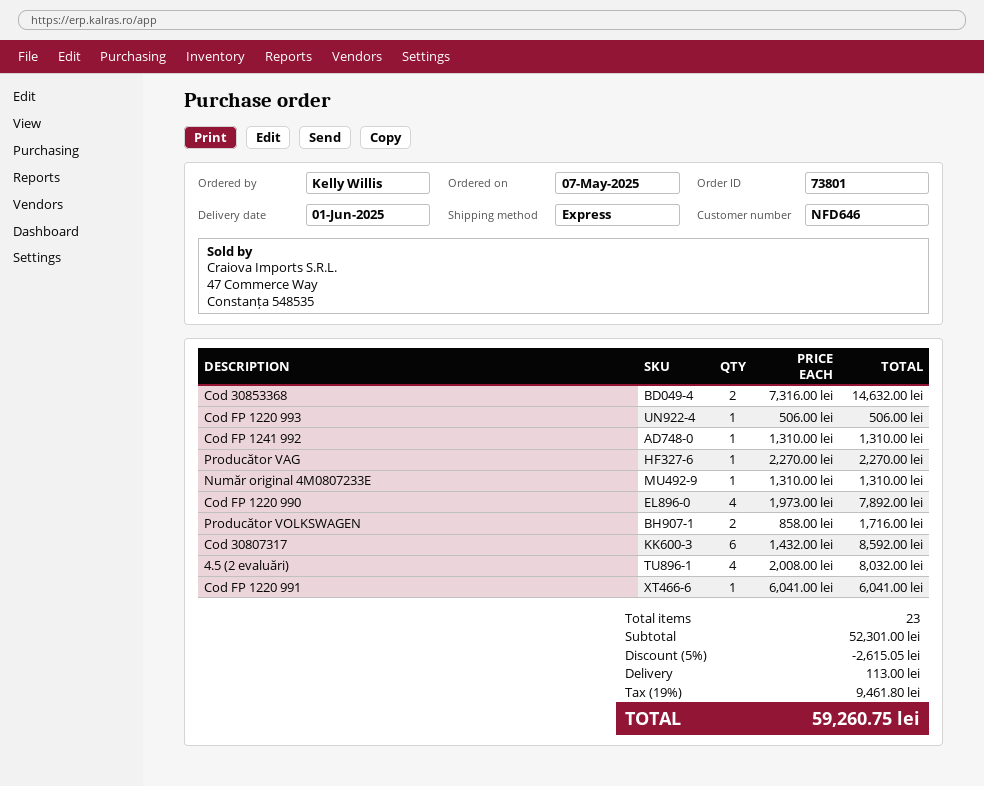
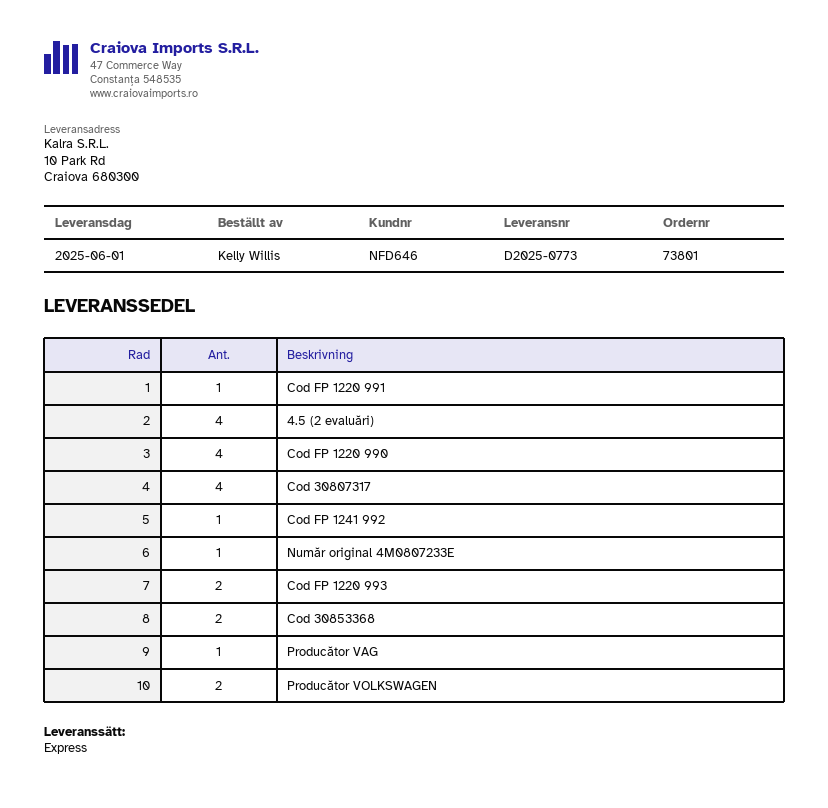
Cod FP 1220 993: 1 -> 2
Cod 30807317: 6 -> 4

